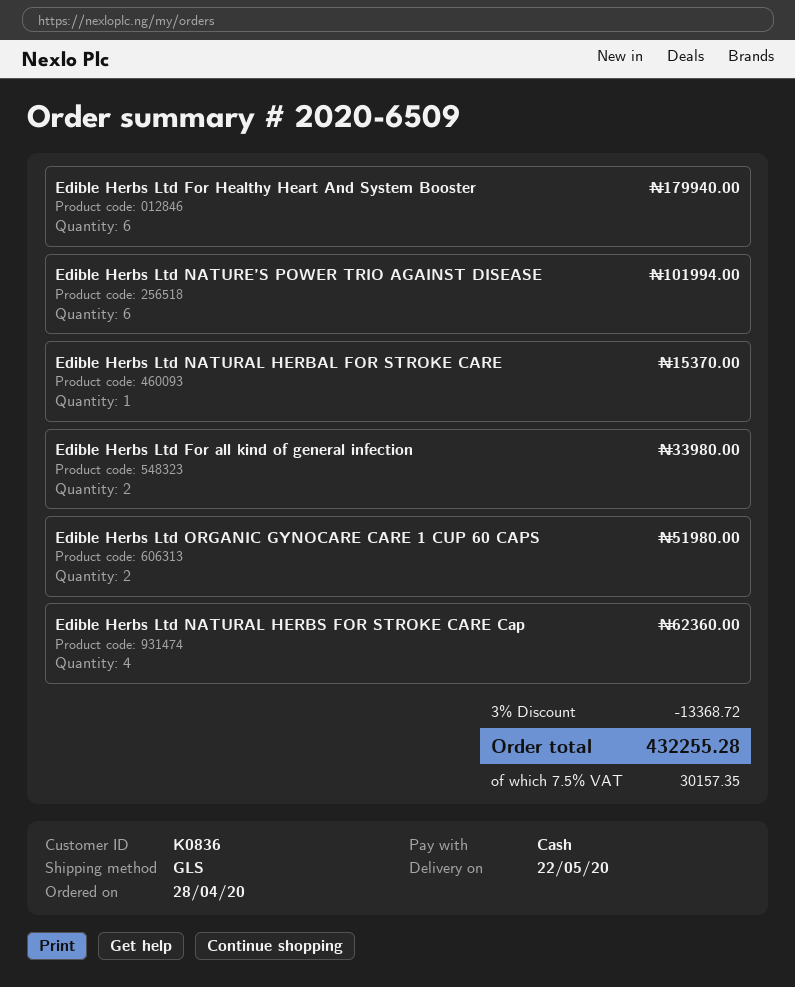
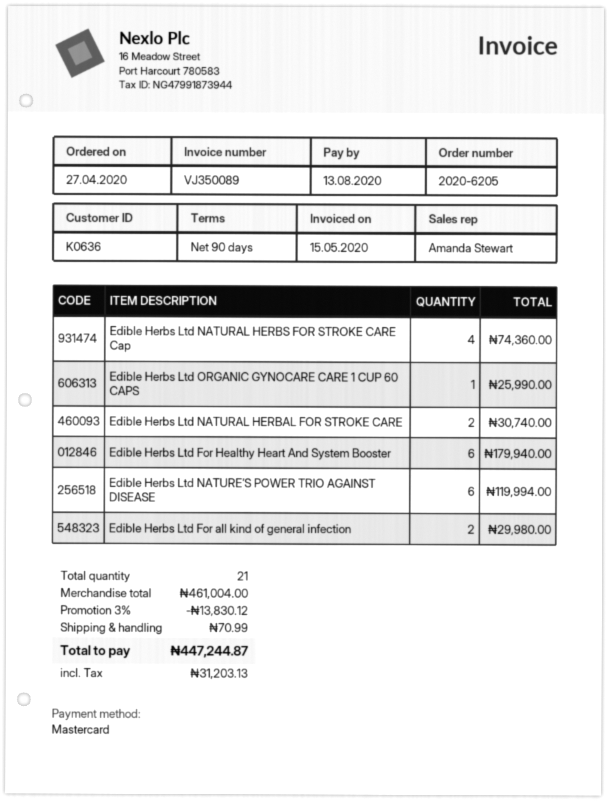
order number: 2020-6509 -> 2020-6205
order date: 2020-04-28 -> 2020-04-27
customer number: K0836 -> K0636
payment method: cash -> Mastercard
Edible Herbs Ltd NATURE’S POWER TRIO AGAINST DISEASE: 6 for 101994.00 -> 6 for 119994.00
Edible Herbs Ltd NATURAL HERBAL FOR STROKE CARE: 1 for 15370.00 -> 2 for 30740.00
Edible Herbs Ltd For all kind of general infection: 2 for 33980.00 -> 2 for 29980.00
Edible Herbs Ltd ORGANIC GYNOCARE CARE 1 CUP 60 CAPS: 2 for 51980.00 -> 1 for 25990.00
Edible Herbs Ltd NATURAL HERBS FOR STROKE CARE Cap: 4 for 62360.00 -> 4 for 74360.00
discount: 3% = 13368.72 -> 3% = 13830.12
shipping: none -> 70.99
tax: 30157.35 -> 31203.13
total: 432255.28 -> 447244.87

